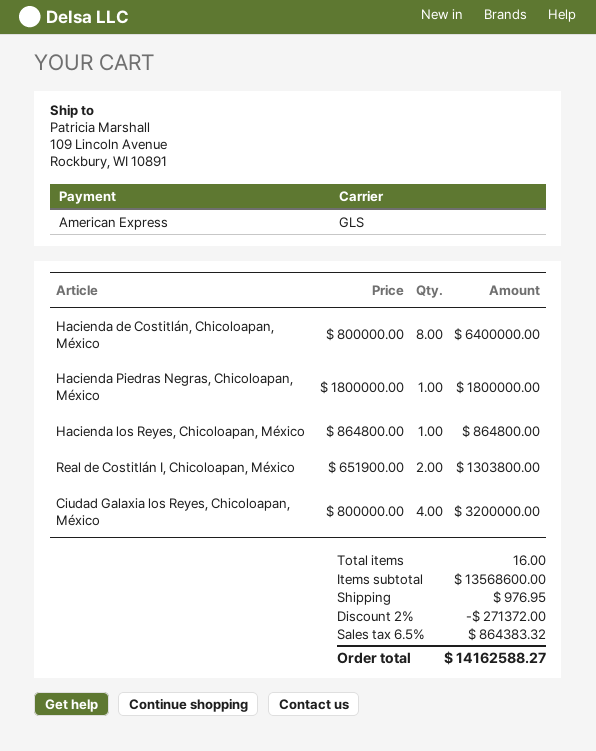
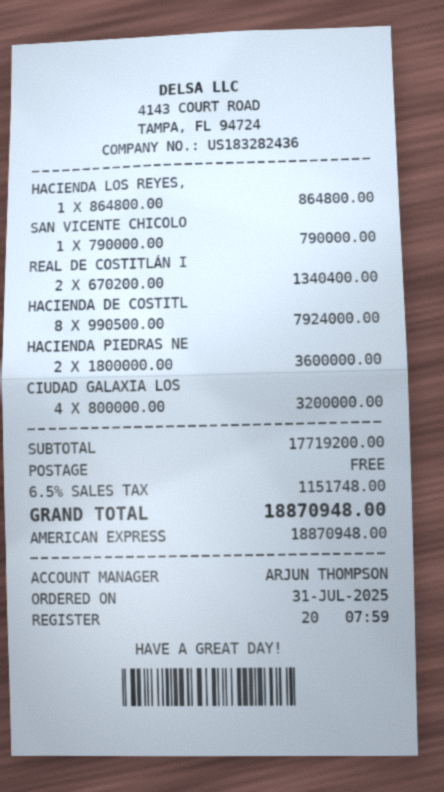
Hacienda de Costitlán, Chicoloapan, México: 8 x 800000.00 = 6400000.00 -> 8 x 990500.00 = 7924000.00
Hacienda Piedras Negras, Chicoloapan, México: 1 x 1800000.00 = 1800000.00 -> 2 x 1800000.00 = 3600000.00
Real de Costitlán I, Chicoloapan, México: 2 x 651900.00 = 1303800.00 -> 2 x 670200.00 = 1340400.00
SAN VICENTE CHICOLO: none -> 1 x 790000.00 = 790000.00
subtotal: 13568600.00 -> 17719200.00
discount: 2% = 271372.00 -> none
shipping: 976.95 -> 0.00
tax: 6.5% = 864383.32 -> 6.5% = 1151748.00
total: 14162588.27 -> 18870948.00

